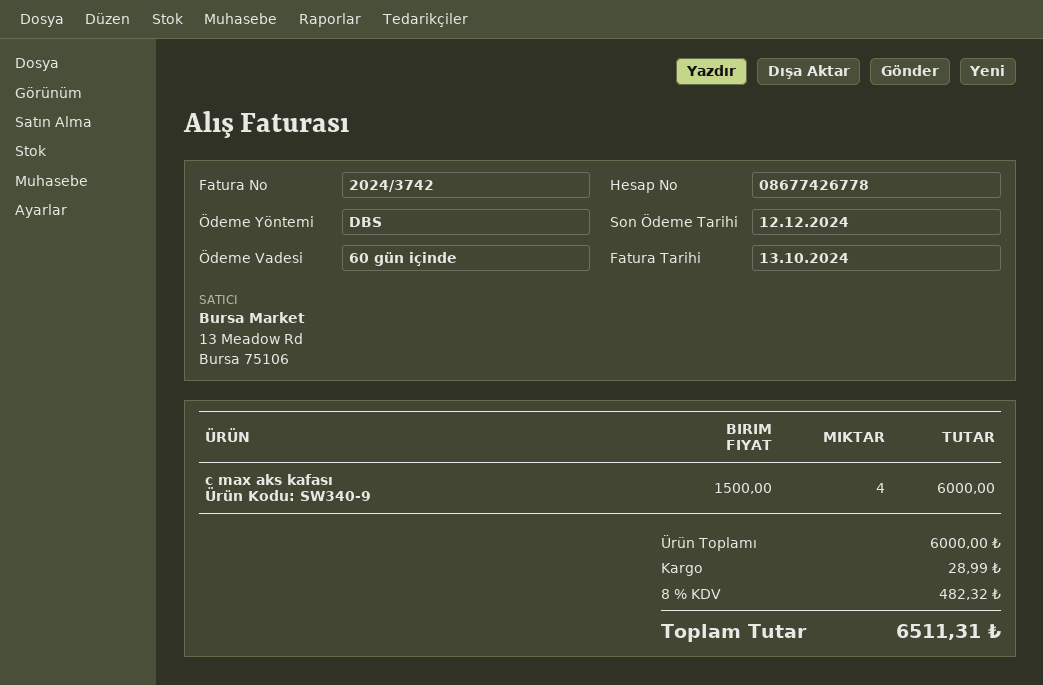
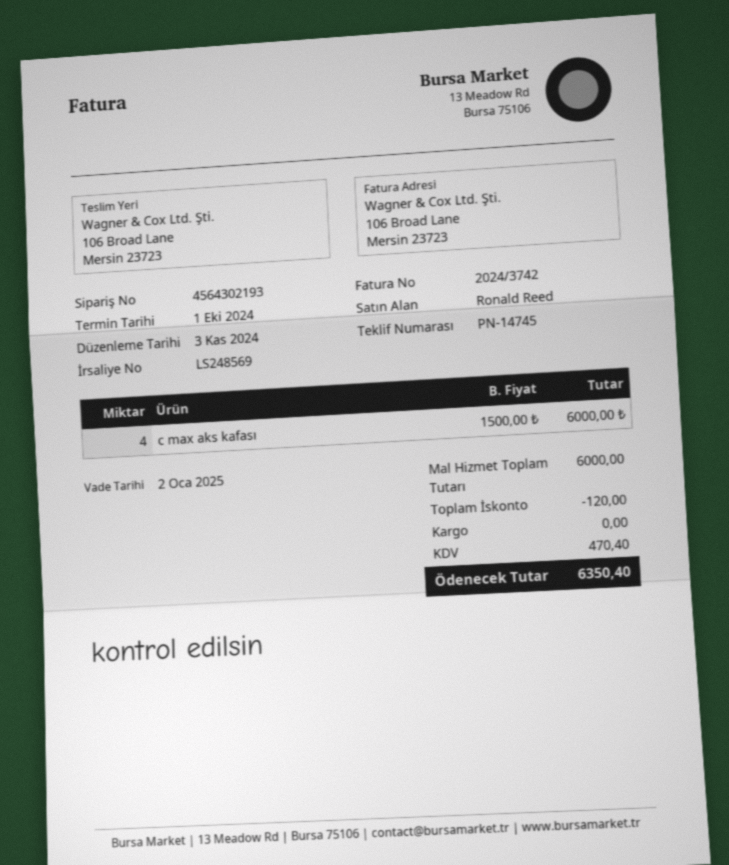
invoice date: 2024-10-13 -> 2024-11-03
due date: 2024-12-12 -> 2025-01-02
discount: none -> 120.00
shipping: 28.99 -> 0.00
tax: 482.32 -> 470.40
total: 6511.31 -> 6350.40

